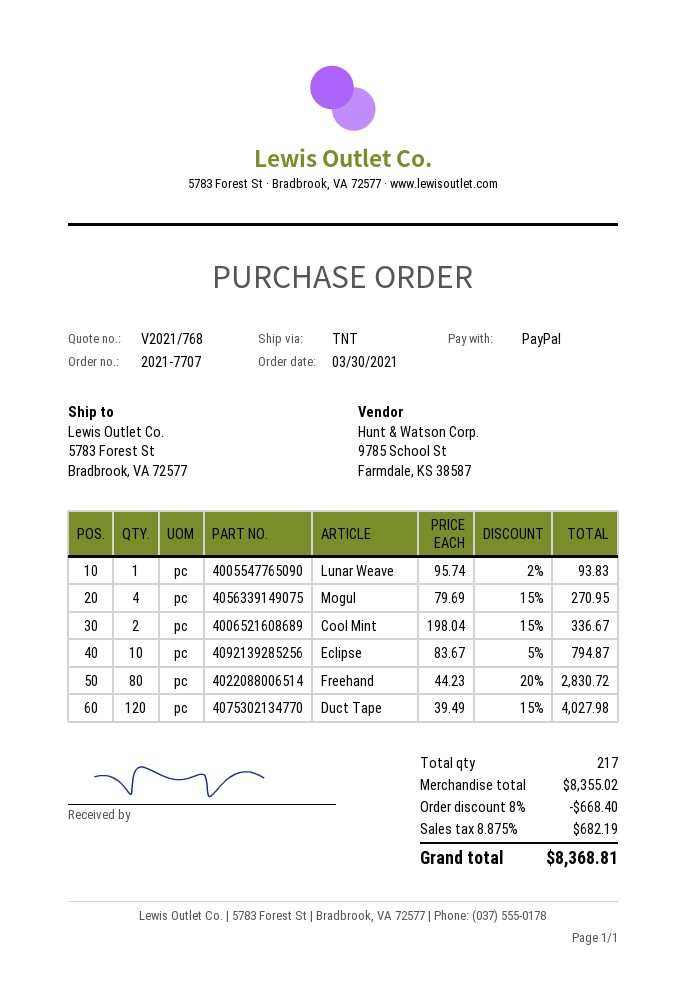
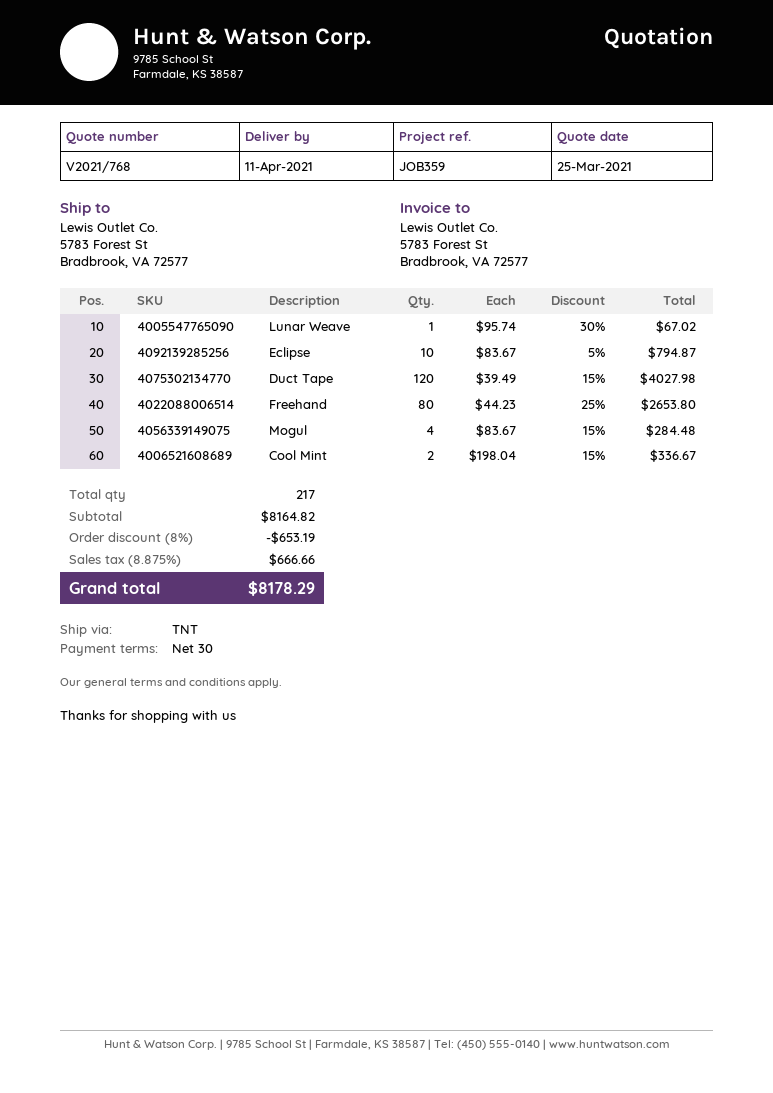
Lunar Weave: 1 x 95.74 - 2% = 93.83 -> 1 x 95.74 - 30% = 67.02
Mogul: 4 x 79.69 - 15% = 270.95 -> 4 x 83.67 - 15% = 284.48
Freehand: 80 x 44.23 - 20% = 2830.72 -> 80 x 44.23 - 25% = 2653.80
subtotal: 8355.02 -> 8164.82
discount: 8% = 668.40 -> 8% = 653.19
tax: 8.875% = 682.19 -> 8.875% = 666.66
total: 8368.81 -> 8178.29

